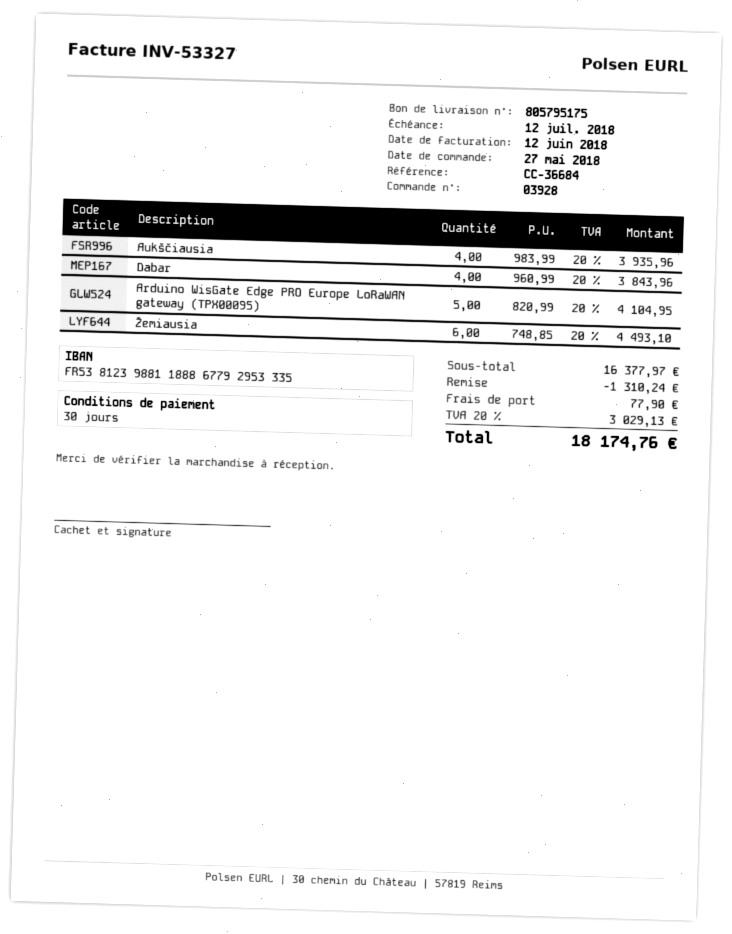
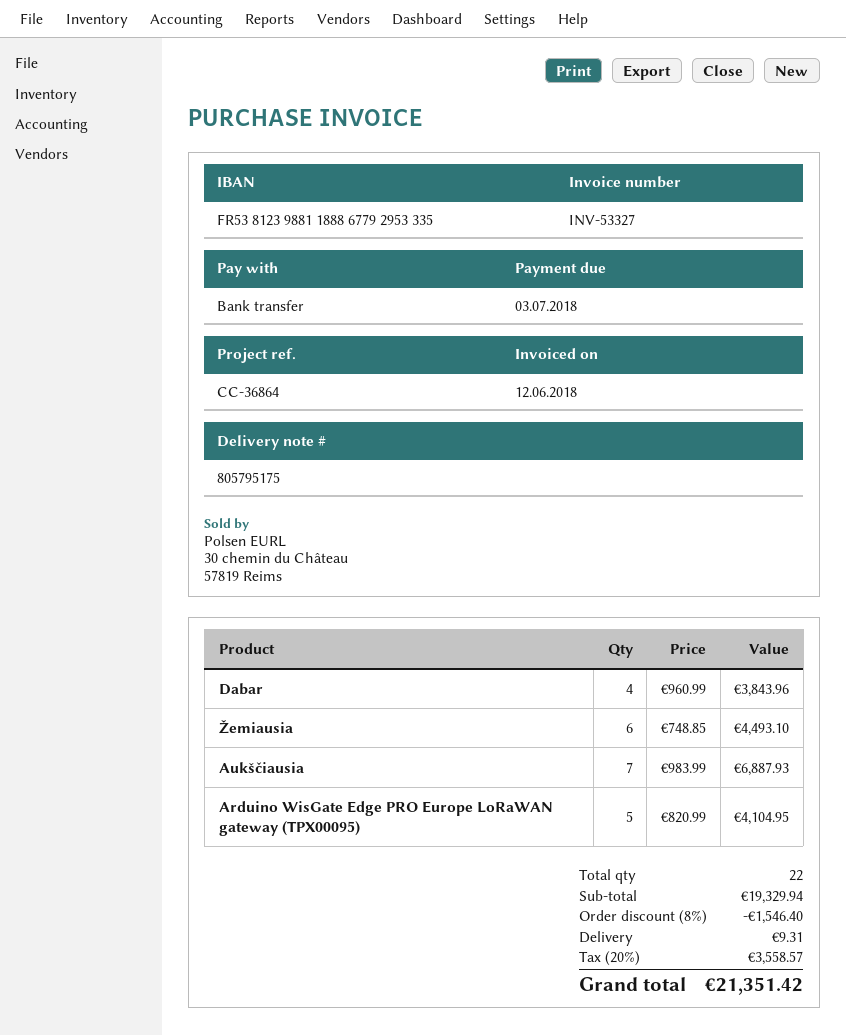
due date: 2018-07-12 -> 2018-07-03
reference: CC-36684 -> CC-36864
Aukščiausia: 4 x 983.99 = 3935.96 -> 7 x 983.99 = 6887.93
subtotal: 16377.97 -> 19329.94
discount: 1310.24 -> 1546.40
shipping: 77.90 -> 9.31
tax: 20% = 3029.13 -> 20% = 3558.57
total: 18174.76 -> 21351.42

